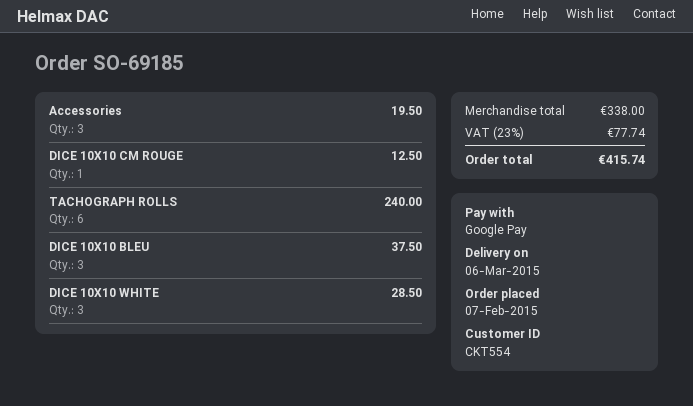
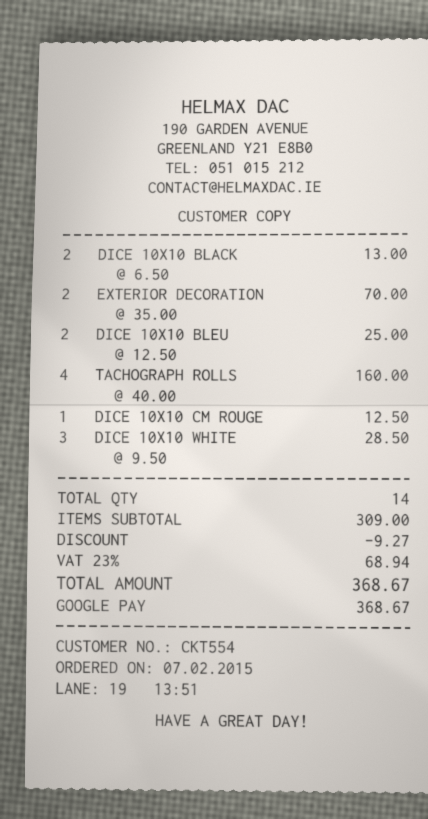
Accessories: 3 for 19.50 -> none
TACHOGRAPH ROLLS: 6 for 240.00 -> 4 for 160.00
DICE 10X10 BLEU: 3 for 37.50 -> 2 for 25.00
DICE 10X10 BLACK: none -> 2 for 13.00
EXTERIOR DECORATION: none -> 2 for 70.00
subtotal: 338.00 -> 309.00
discount: none -> 9.27
tax: 23% = 77.74 -> 23% = 68.94
total: 415.74 -> 368.67

